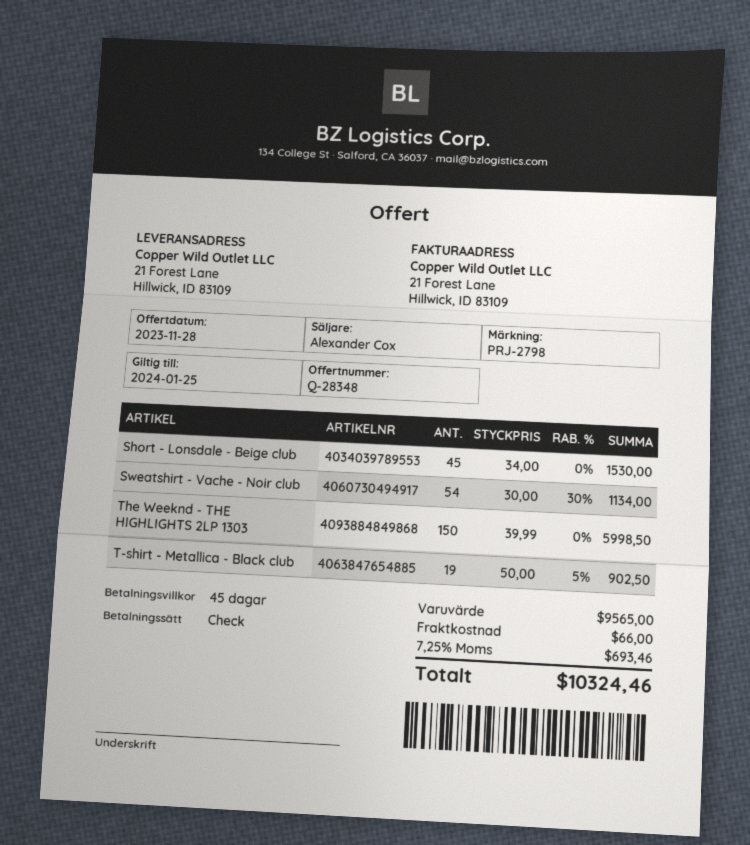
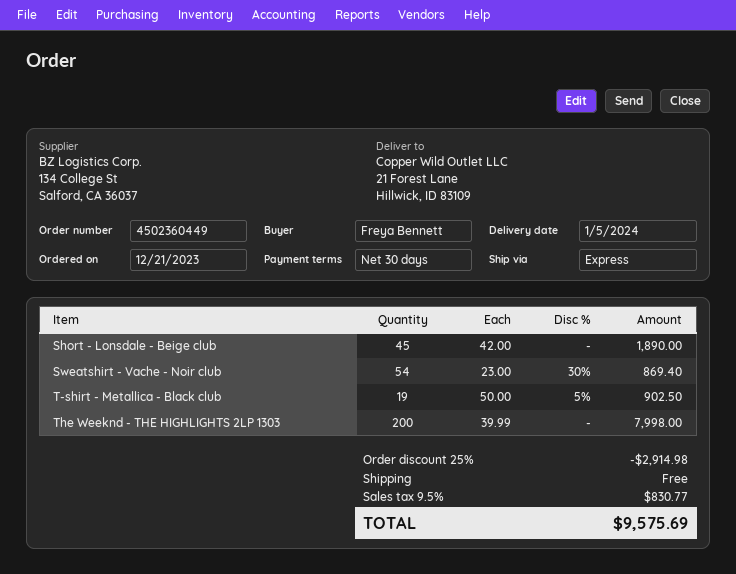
payment terms: 45 days -> 30 days
Short - Lonsdale - Beige club: 45 x 34.00 = 1530.00 -> 45 x 42.00 = 1890.00
Sweatshirt - Vache - Noir club: 54 x 30.00 - 30% = 1134.00 -> 54 x 23.00 - 30% = 869.40
The Weeknd - THE HIGHLIGHTS 2LP 1303: 150 x 39.99 = 5998.50 -> 200 x 39.99 = 7998.00
discount: none -> 25% = 2914.98
shipping: 66.00 -> 0.00
tax: 7.25% = 693.46 -> 9.5% = 830.77
total: 10324.46 -> 9575.69

